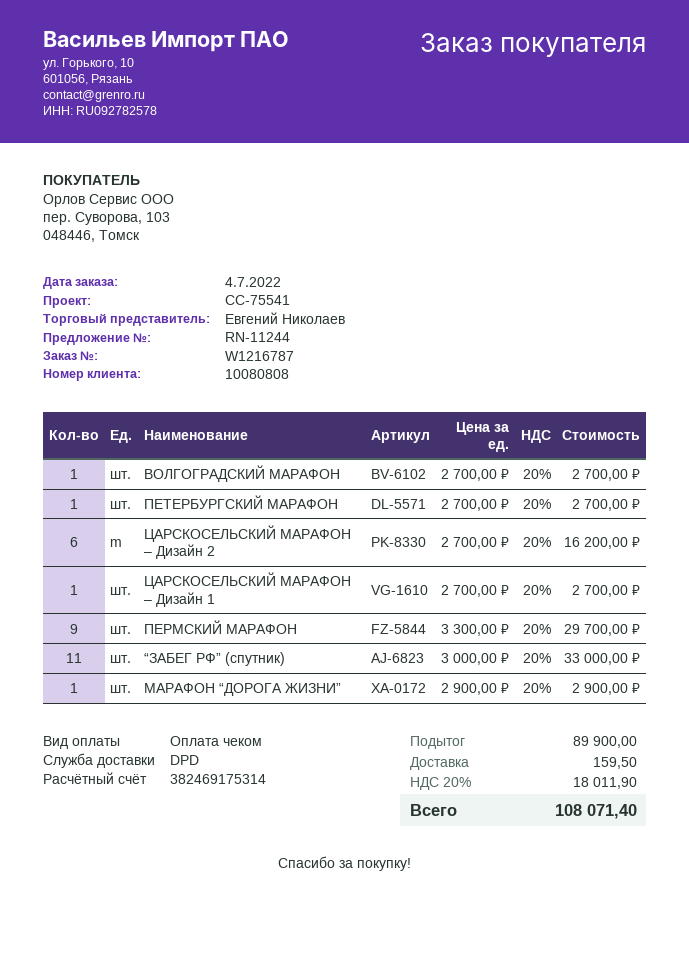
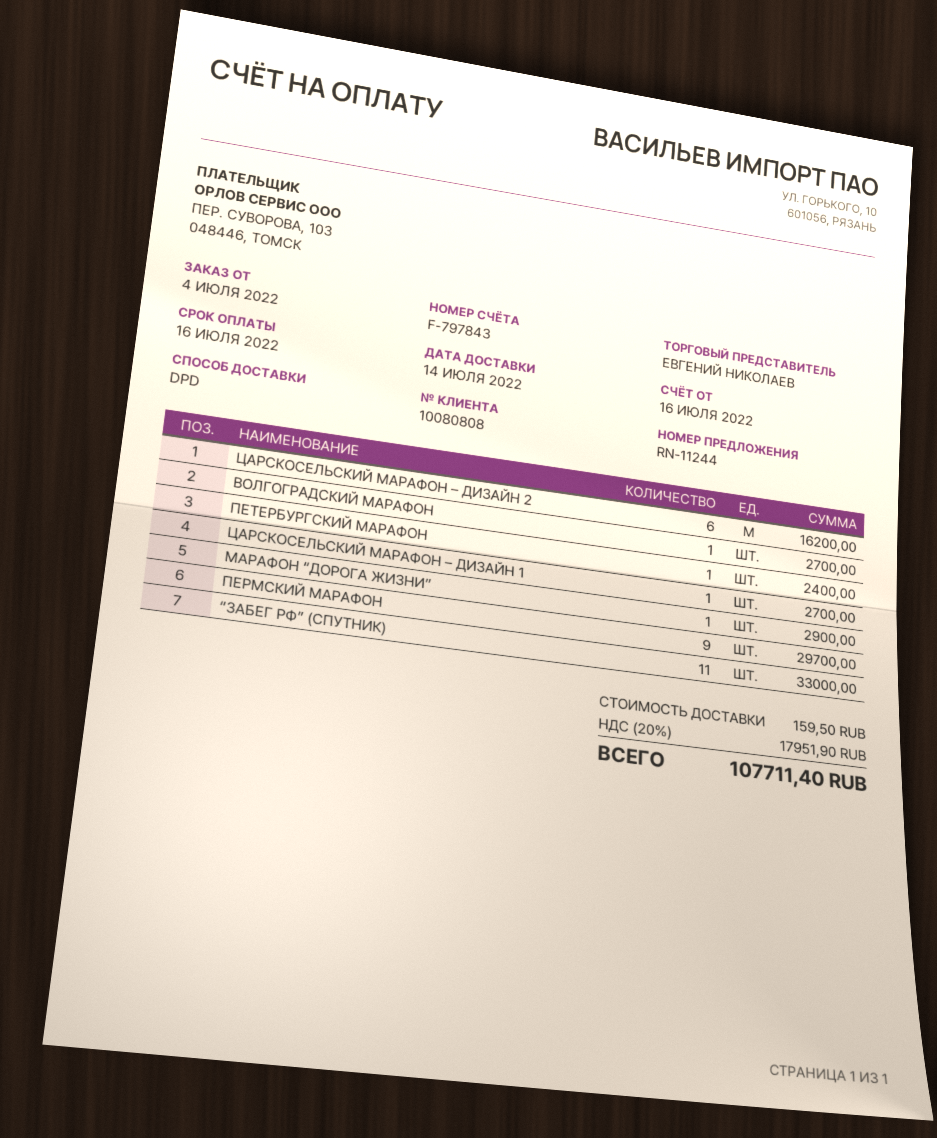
ПЕТЕРБУРГСКИЙ МАРАФОН: 1 for 2700.00 -> 1 for 2400.00
tax: 20% = 18011.90 -> 20% = 17951.90
total: 108071.40 -> 107711.40

